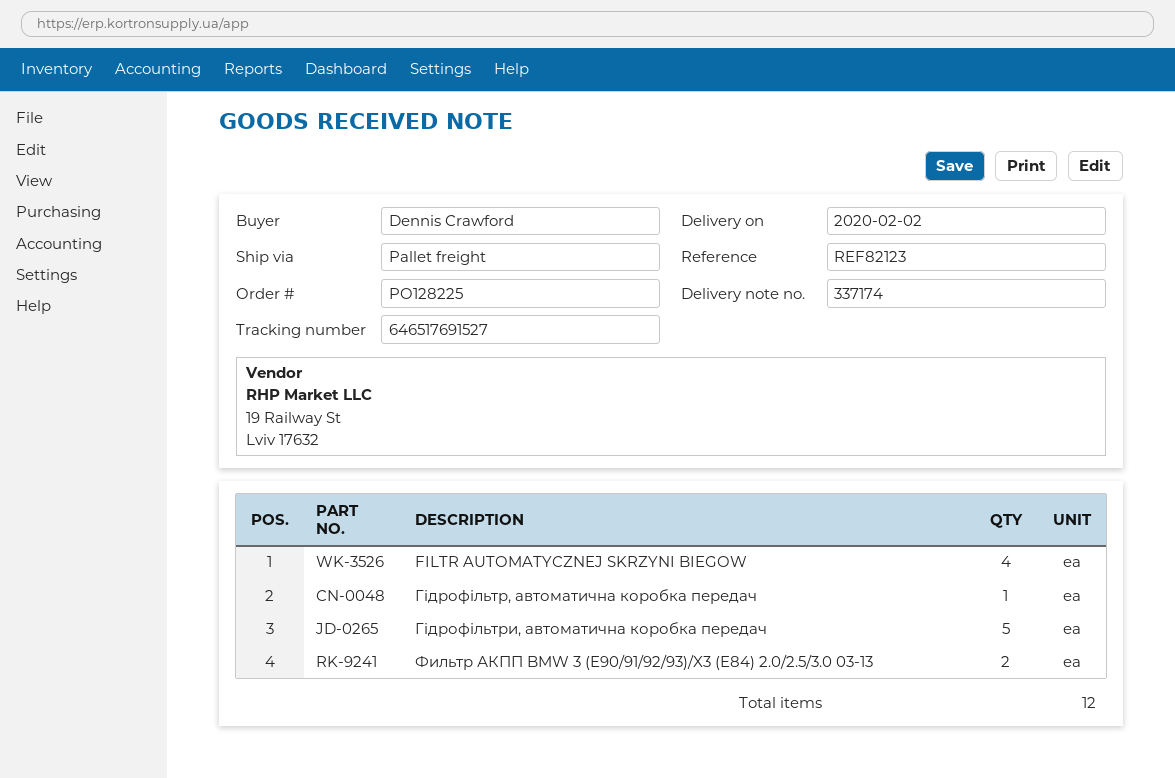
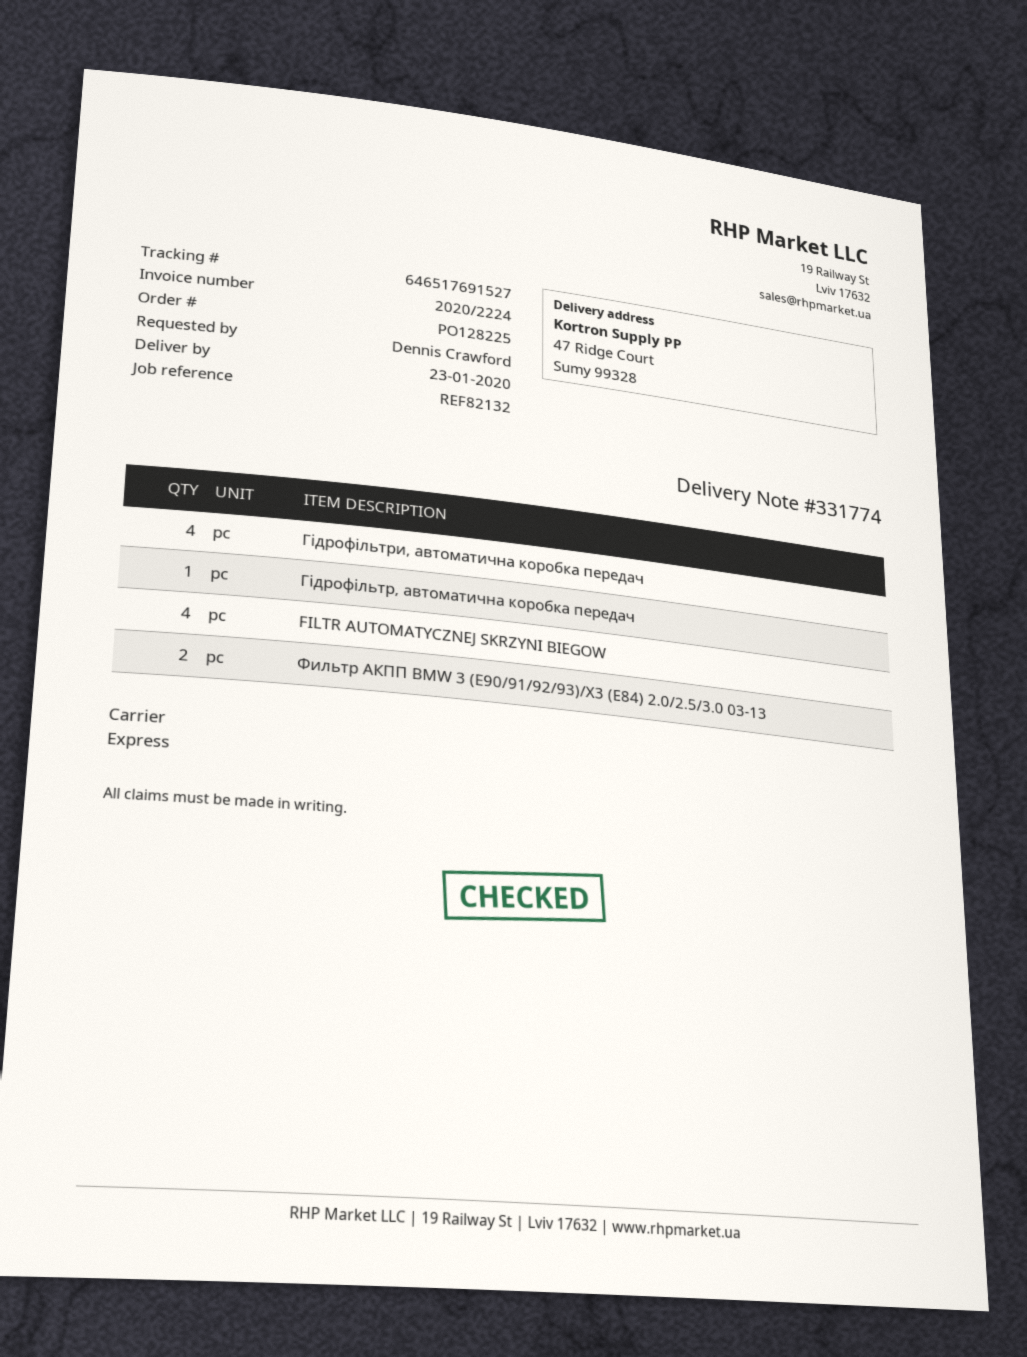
delivery note number: 337174 -> 331774
delivery date: 2020-02-02 -> 2020-01-23
reference: REF82123 -> REF82132
shipping method: pallet freight -> express
Гідрофільтри, автоматична коробка передач: 5 -> 4

